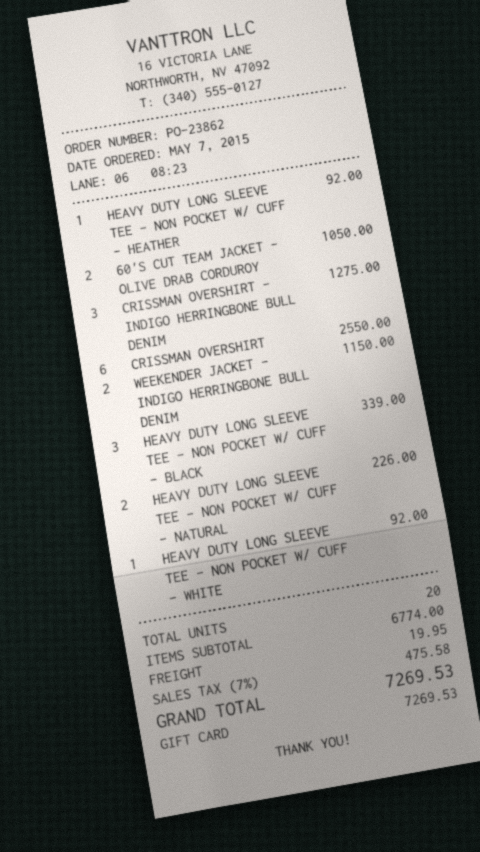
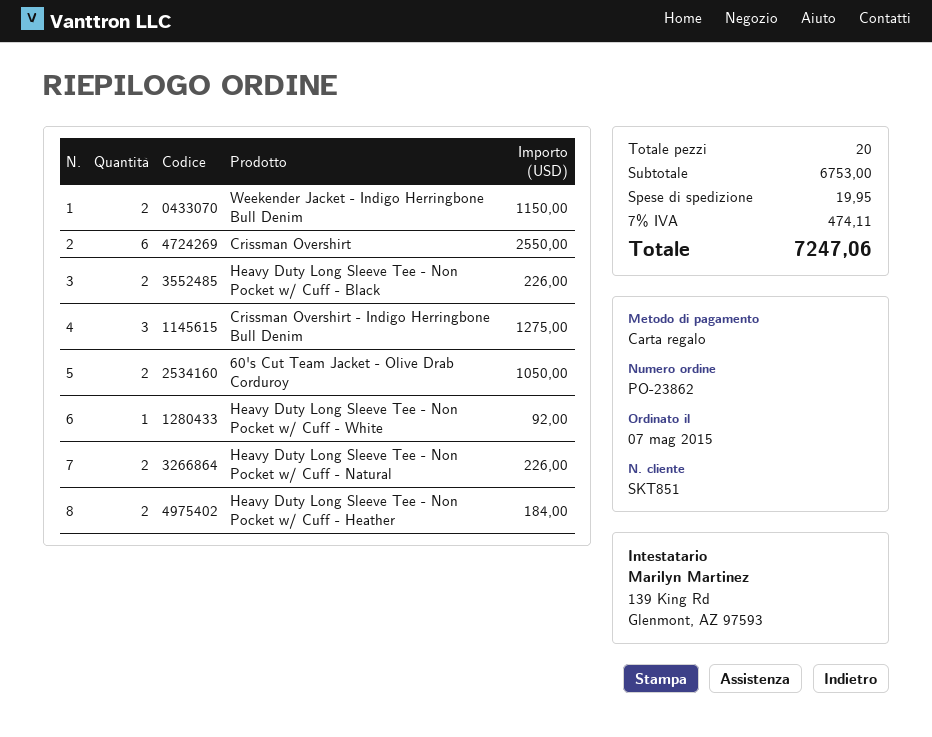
HEAVY DUTY LONG SLEEVE TEE - NON POCKET W/ CUFF - HEATHER: 1 for 92.00 -> 2 for 184.00
HEAVY DUTY LONG SLEEVE TEE - NON POCKET W/ CUFF - BLACK: 3 for 339.00 -> 2 for 226.00
subtotal: 6774.00 -> 6753.00
tax: 7% = 475.58 -> 7% = 474.11
total: 7269.53 -> 7247.06

